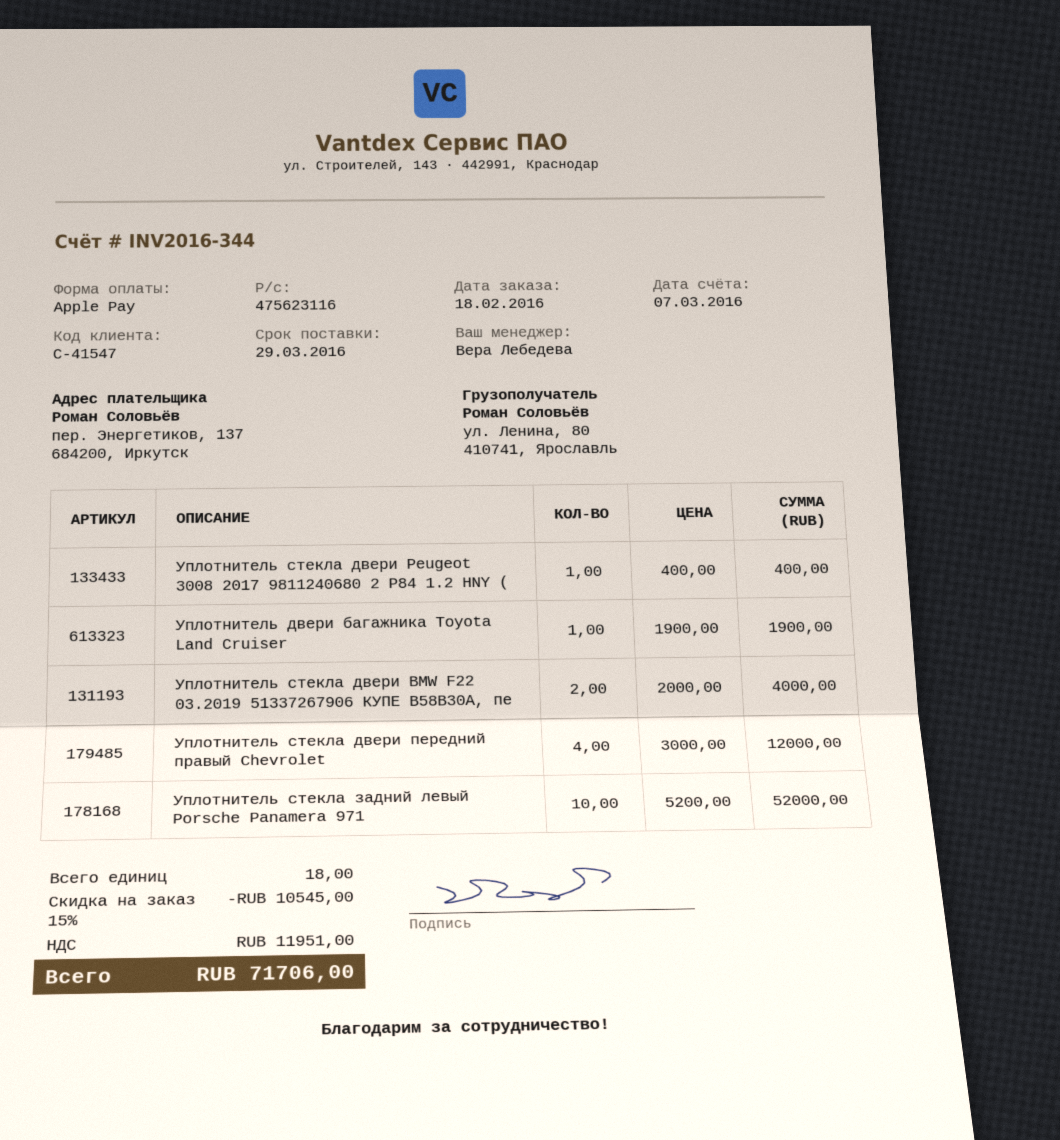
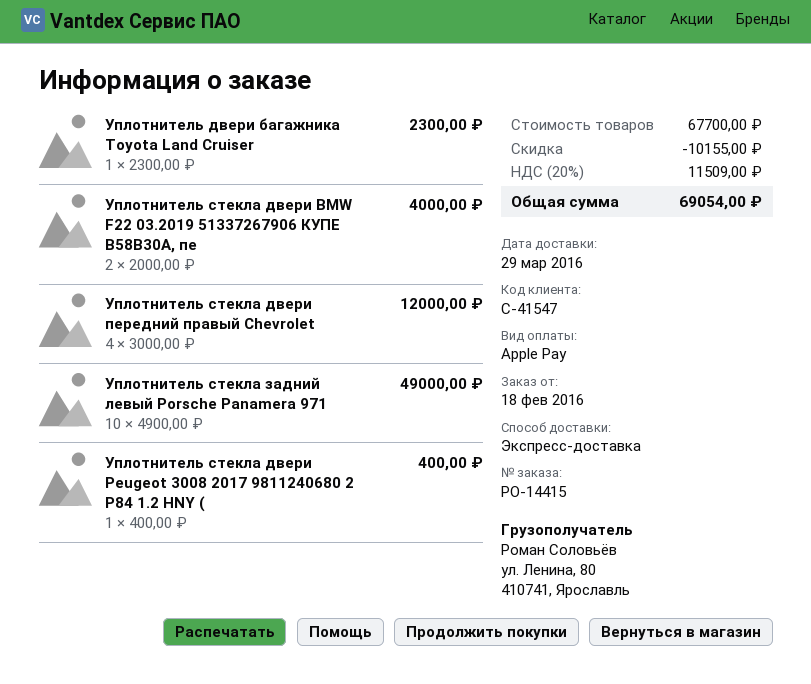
Уплотнитель двери багажника Toyota Land Cruiser: 1 x 1900.00 = 1900.00 -> 1 x 2300.00 = 2300.00
Уплотнитель стекла задний левый Porsche Panamera 971: 10 x 5200.00 = 52000.00 -> 10 x 4900.00 = 49000.00
discount: 10545.00 -> 10155.00
tax: 11951.00 -> 11509.00
total: 71706.00 -> 69054.00

